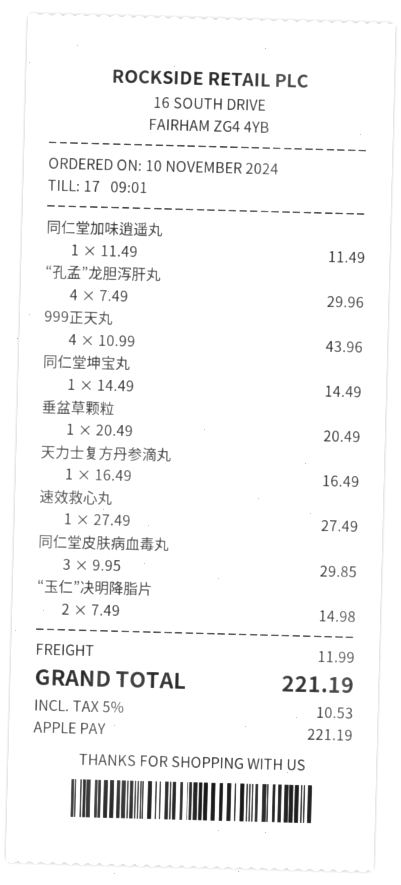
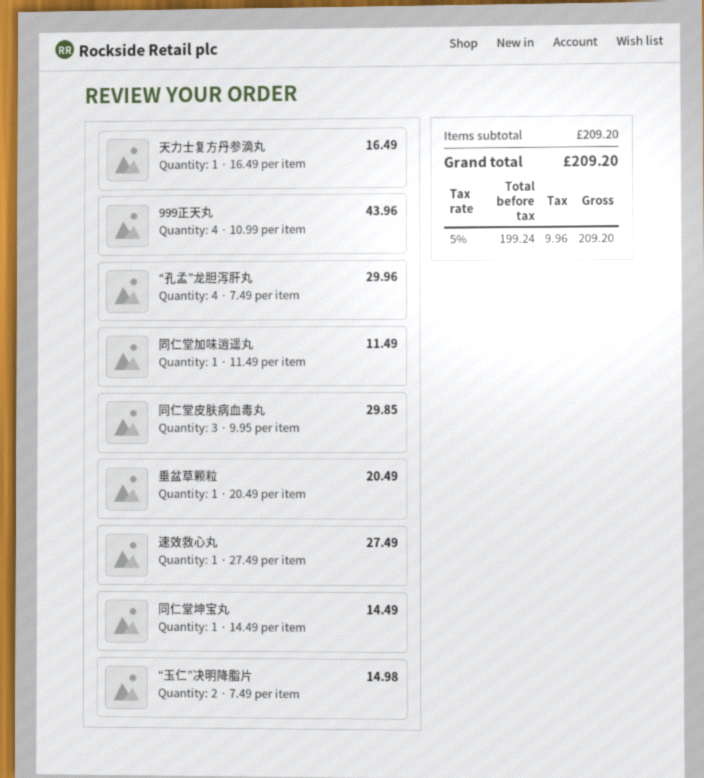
shipping: 11.99 -> none
tax: 5% = 10.53 -> 5% = 9.96
total: 221.19 -> 209.20

